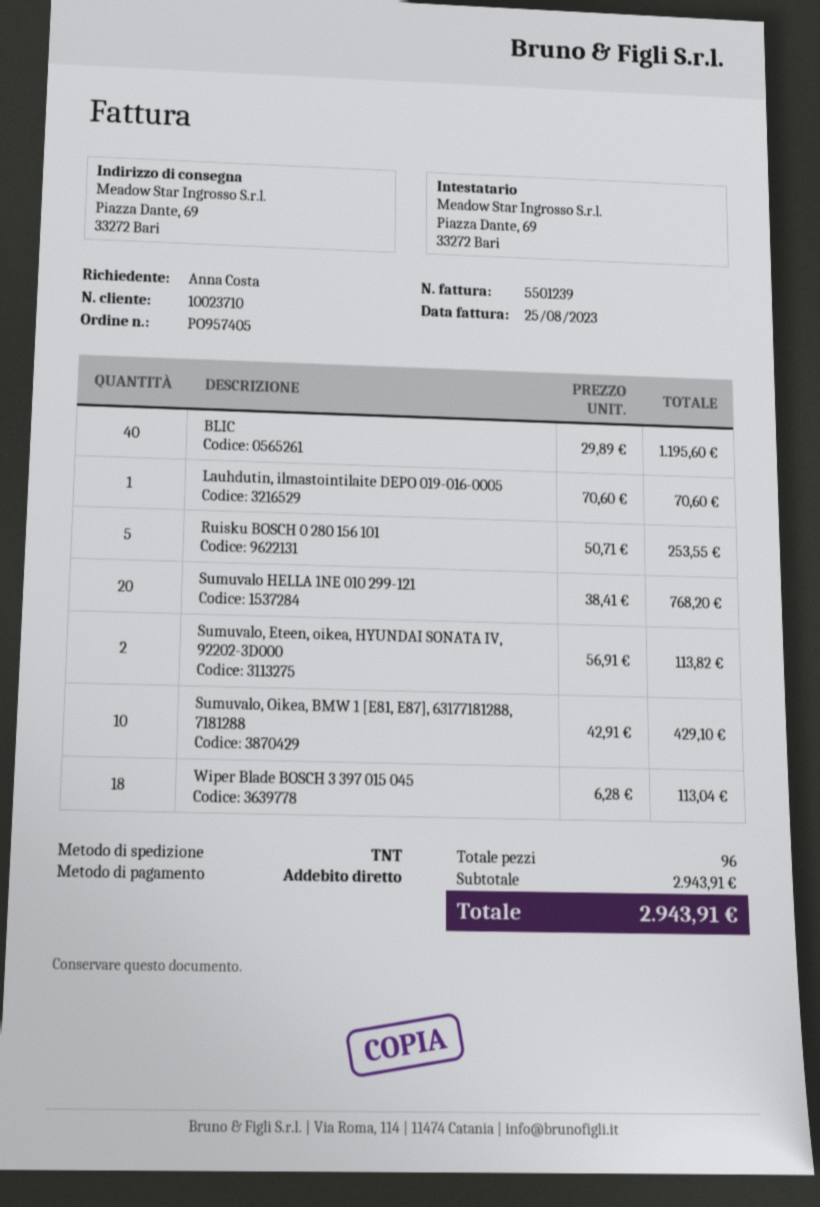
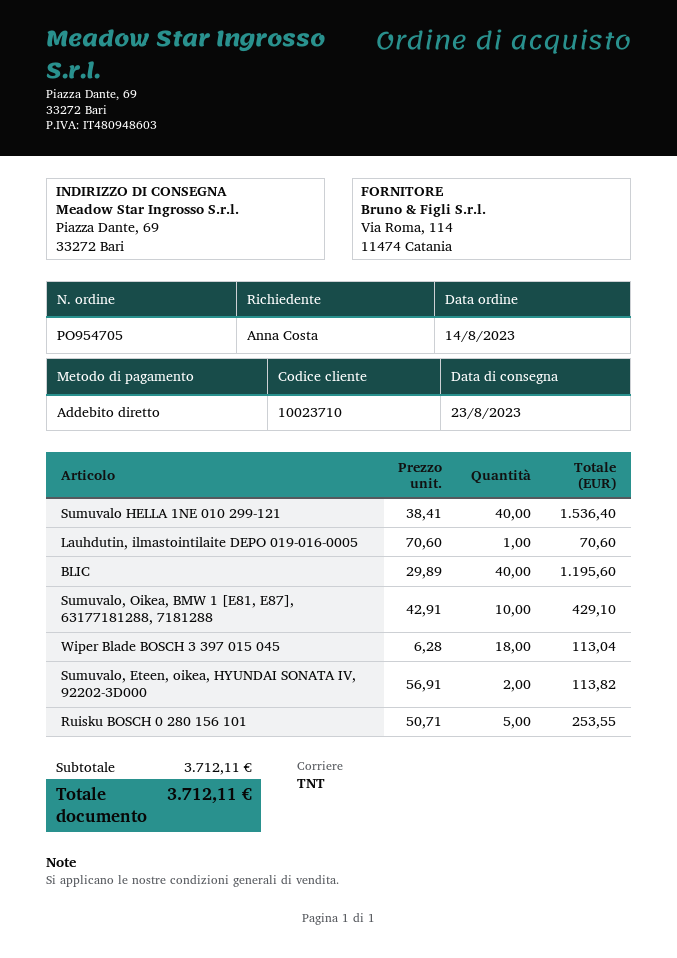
order number: PO957405 -> PO954705
Sumuvalo HELLA 1NE 010 299-121: 20 x 38.41 = 768.20 -> 40 x 38.41 = 1536.40
subtotal: 2943.91 -> 3712.11
total: 2943.91 -> 3712.11

